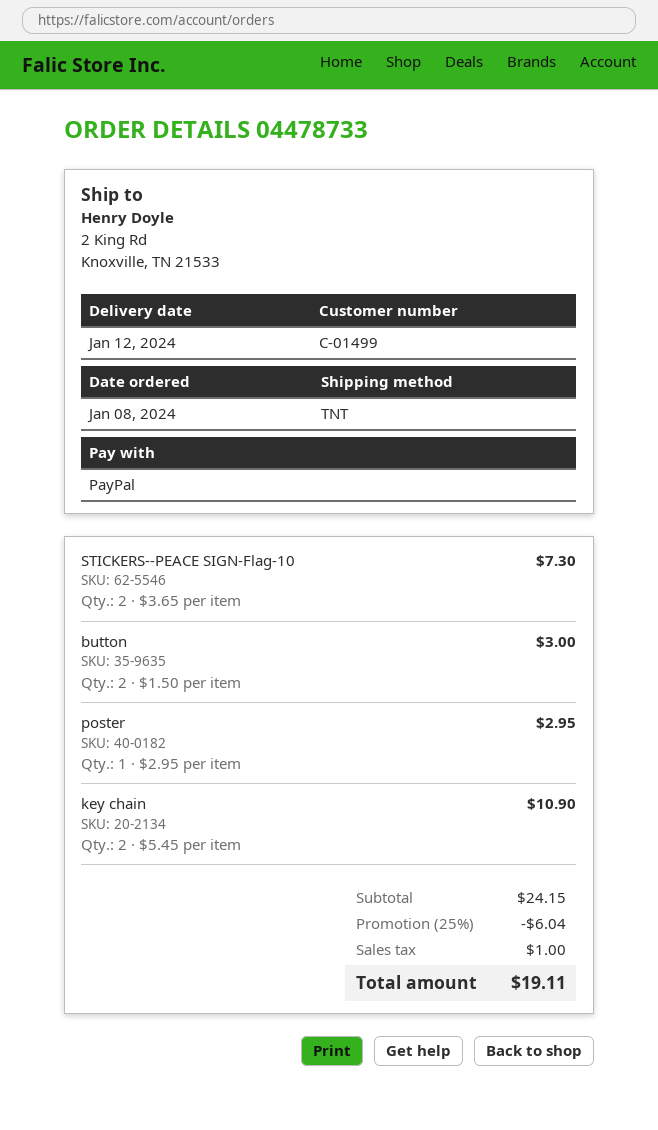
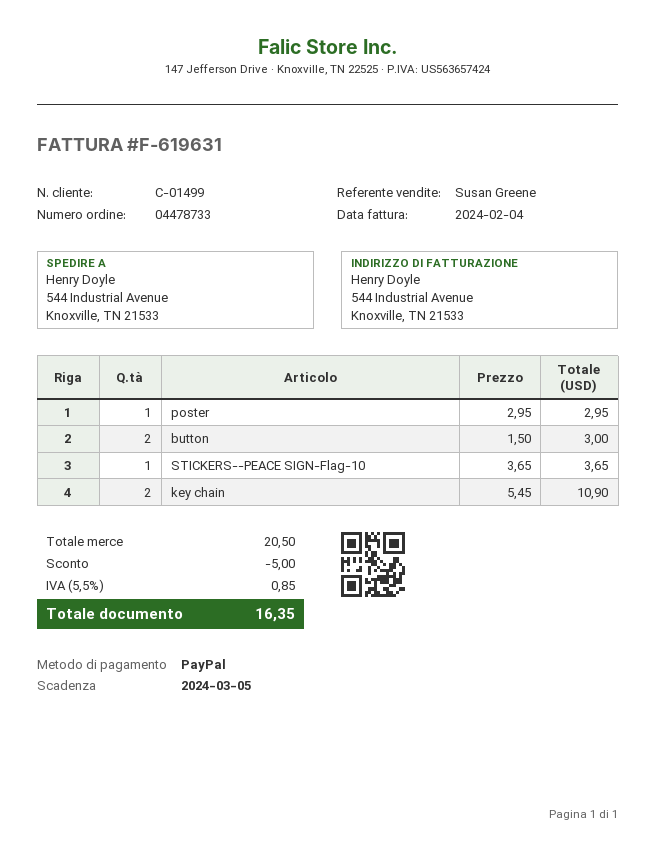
ship to: 2 King Rd, Knoxville, TN 21533 -> 544 Industrial Avenue, Knoxville, TN 21533
STICKERS--PEACE SIGN-Flag-10: 2 x 3.65 = 7.30 -> 1 x 3.65 = 3.65
subtotal: 24.15 -> 20.50
discount: 6.04 -> 5.00
tax: 1.00 -> 0.85
total: 19.11 -> 16.35

